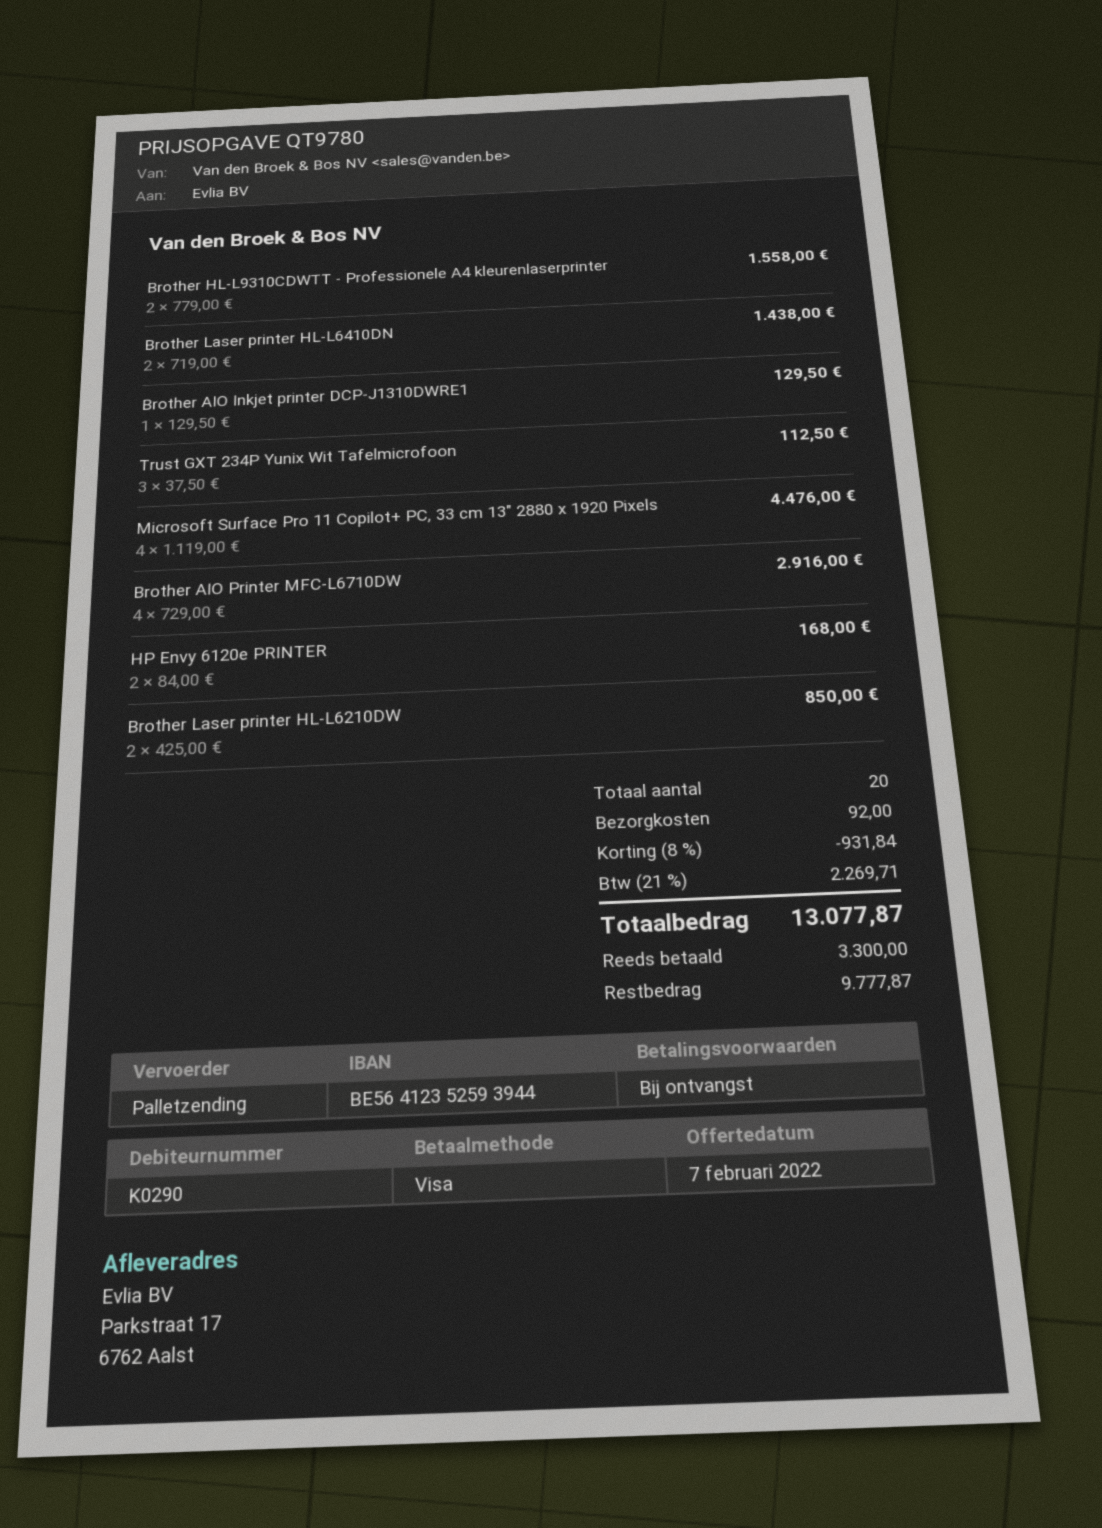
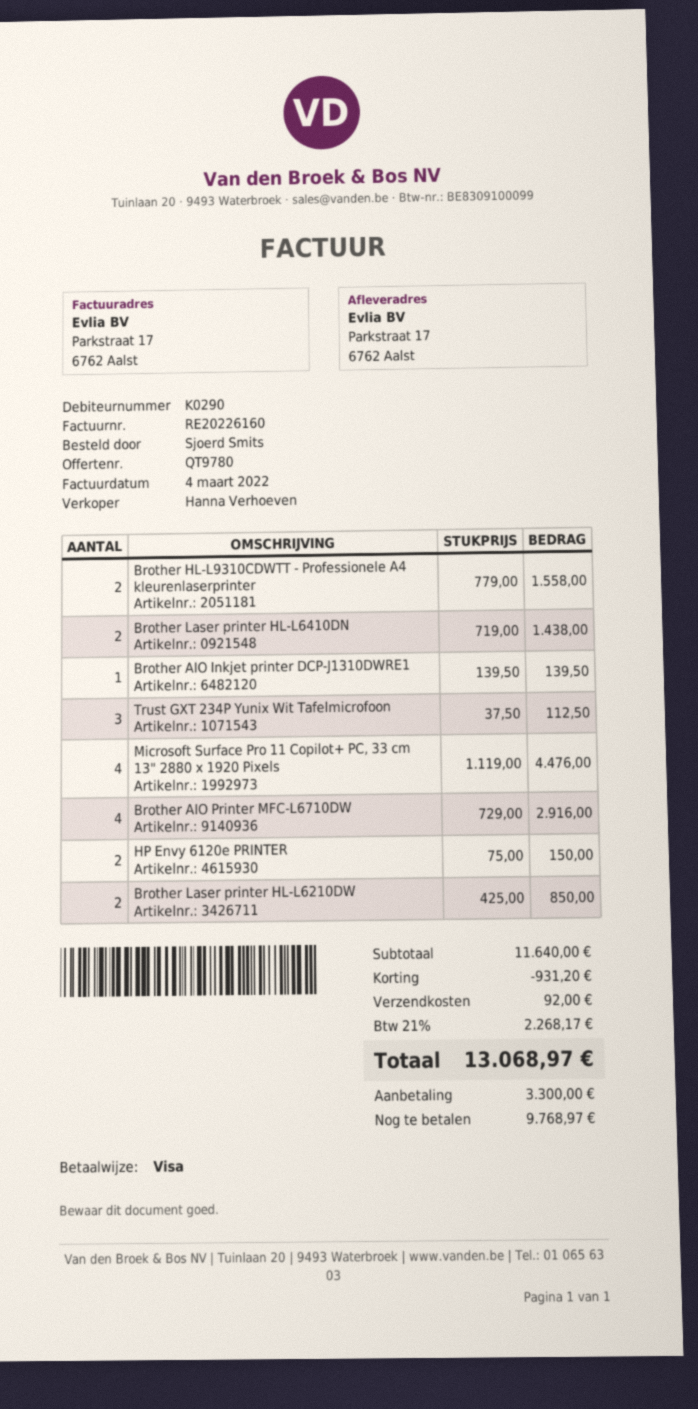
Brother AIO Inkjet printer DCP-J1310DWRE1: 1 x 129.50 = 129.50 -> 1 x 139.50 = 139.50
HP Envy 6120e PRINTER: 2 x 84.00 = 168.00 -> 2 x 75.00 = 150.00
discount: 931.84 -> 931.20
tax: 21% = 2269.71 -> 21% = 2268.17
total: 13077.87 -> 13068.97
balance: 9777.87 -> 9768.97

